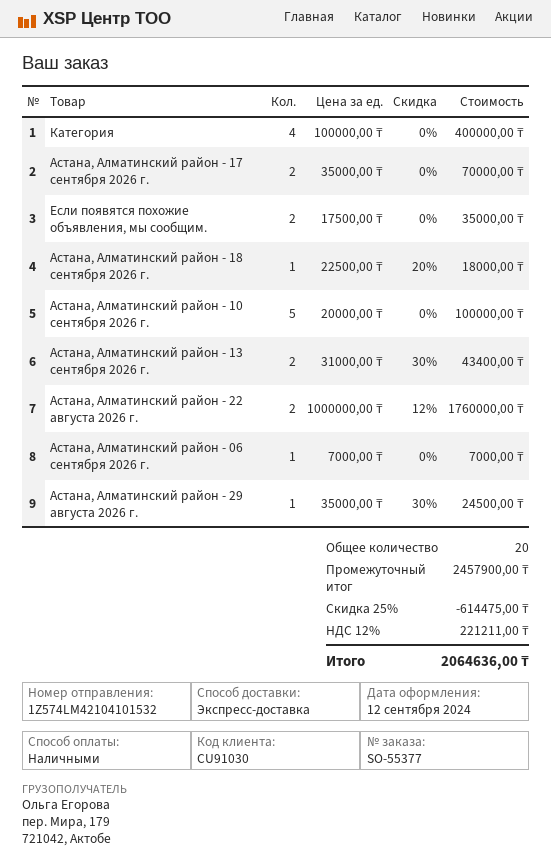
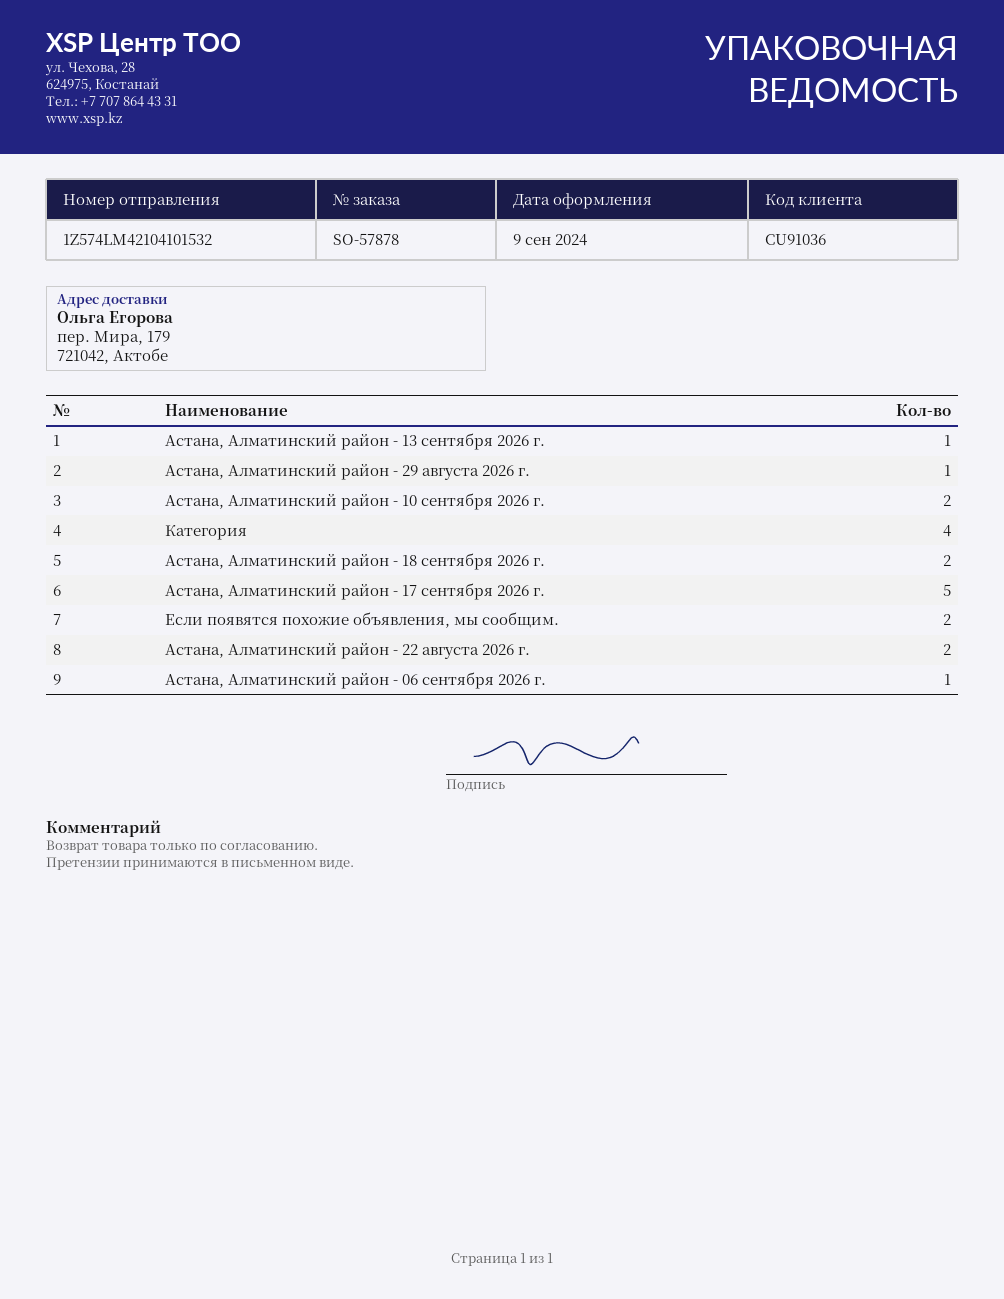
order number: SO-55377 -> SO-57878
order date: 2024-09-12 -> 2024-09-09
customer number: CU91030 -> CU91036
Астана, Алматинский район - 17 сентября 2026 г.: 2 -> 5
Астана, Алматинский район - 18 сентября 2026 г.: 1 -> 2
Астана, Алматинский район - 10 сентября 2026 г.: 5 -> 2
Астана, Алматинский район - 13 сентября 2026 г.: 2 -> 1

